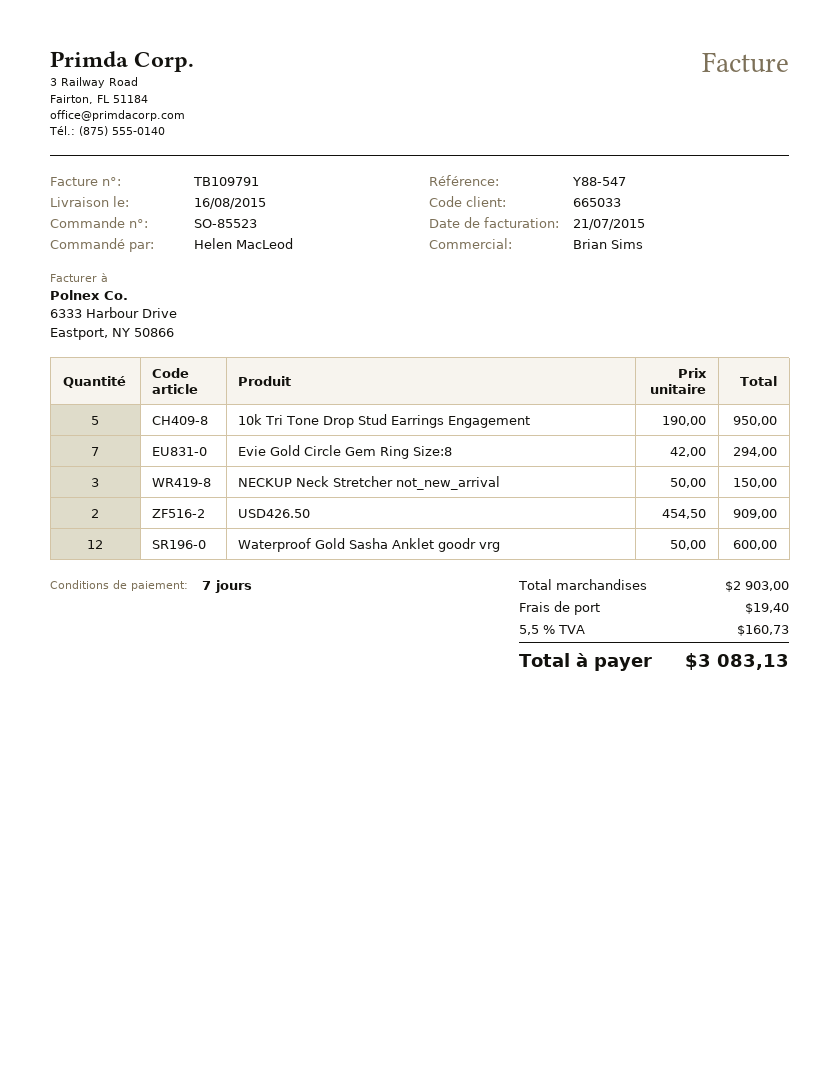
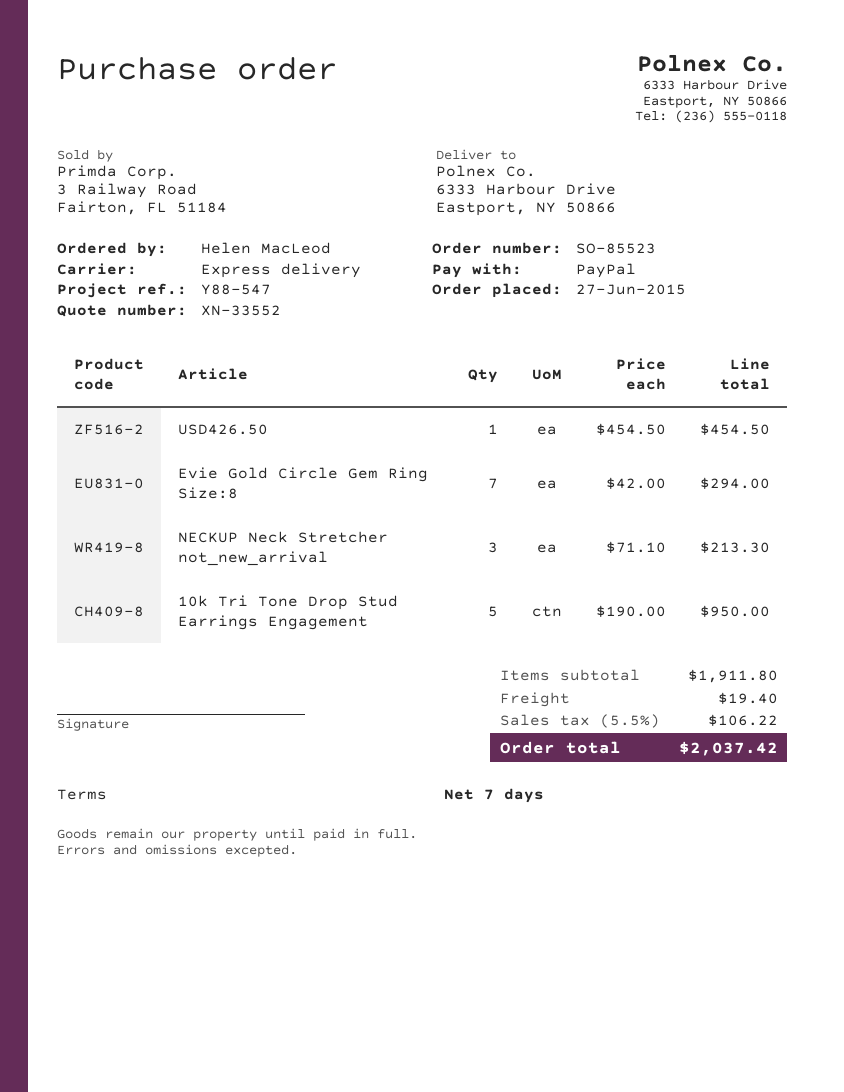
NECKUP Neck Stretcher not_new_arrival: 3 x 50.00 = 150.00 -> 3 x 71.10 = 213.30
USD426.50: 2 x 454.50 = 909.00 -> 1 x 454.50 = 454.50
Waterproof Gold Sasha Anklet goodr vrg: 12 x 50.00 = 600.00 -> none
subtotal: 2903.00 -> 1911.80
tax: 5.5% = 160.73 -> 5.5% = 106.22
total: 3083.13 -> 2037.42

